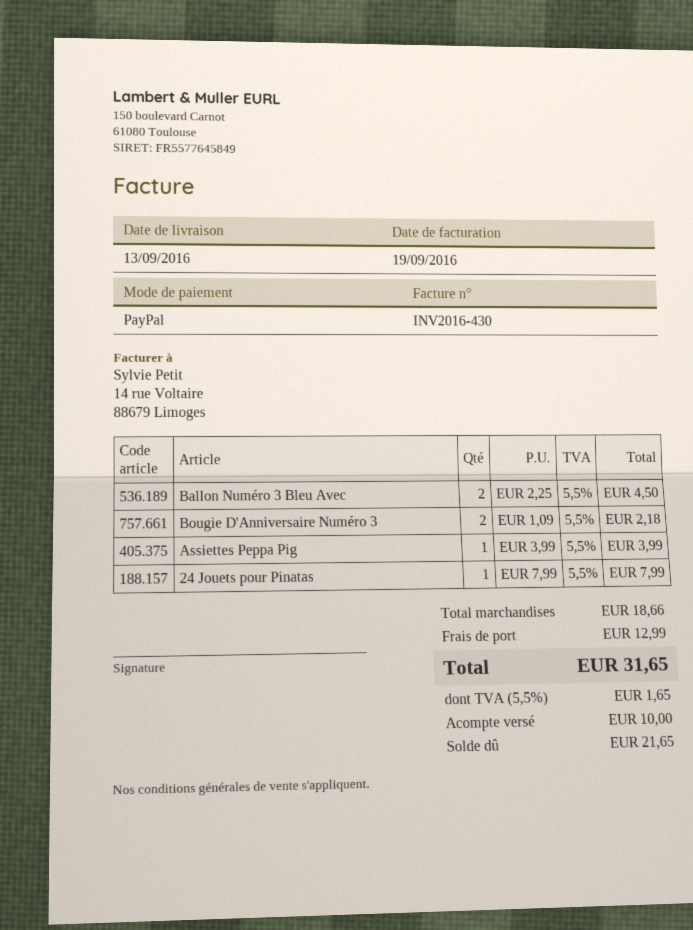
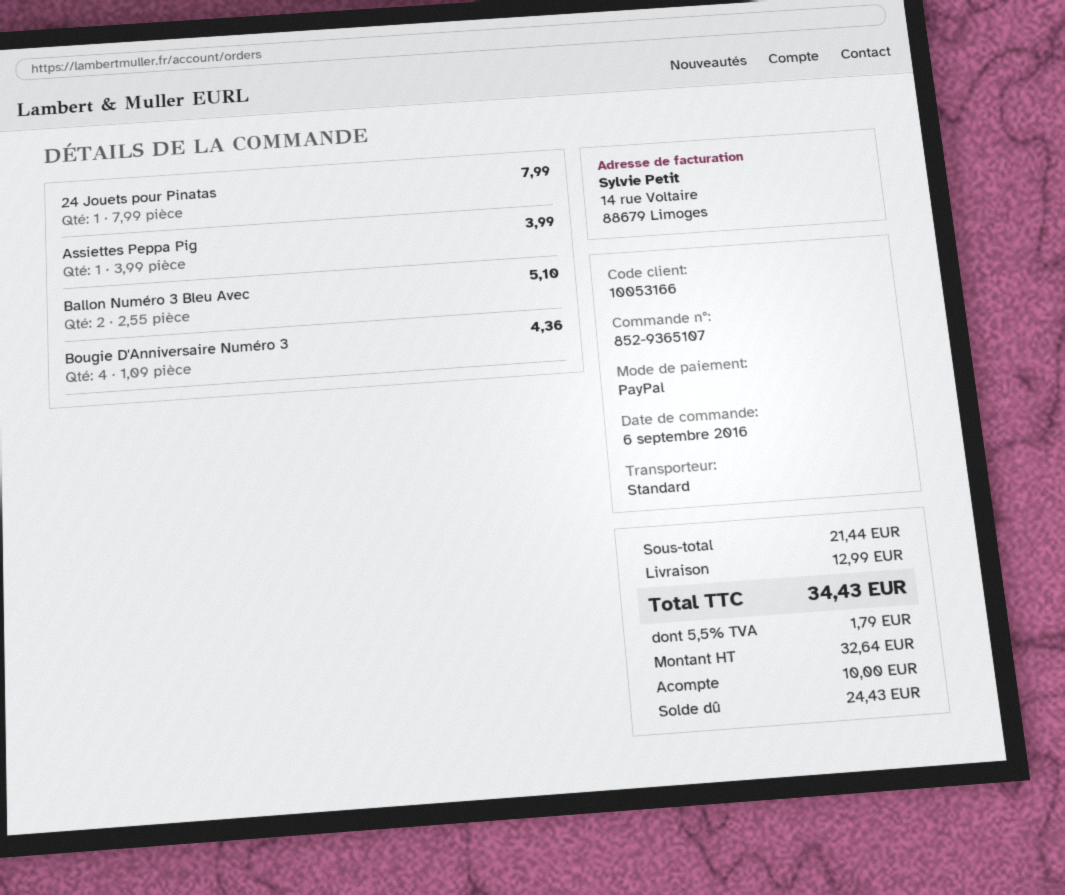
Ballon Numéro 3 Bleu Avec: 2 x 2.25 = 4.50 -> 2 x 2.55 = 5.10
Bougie D'Anniversaire Numéro 3: 2 x 1.09 = 2.18 -> 4 x 1.09 = 4.36
subtotal: 18.66 -> 21.44
tax: 5.5% = 1.65 -> 5.5% = 1.79
total: 31.65 -> 34.43
balance: 21.65 -> 24.43

